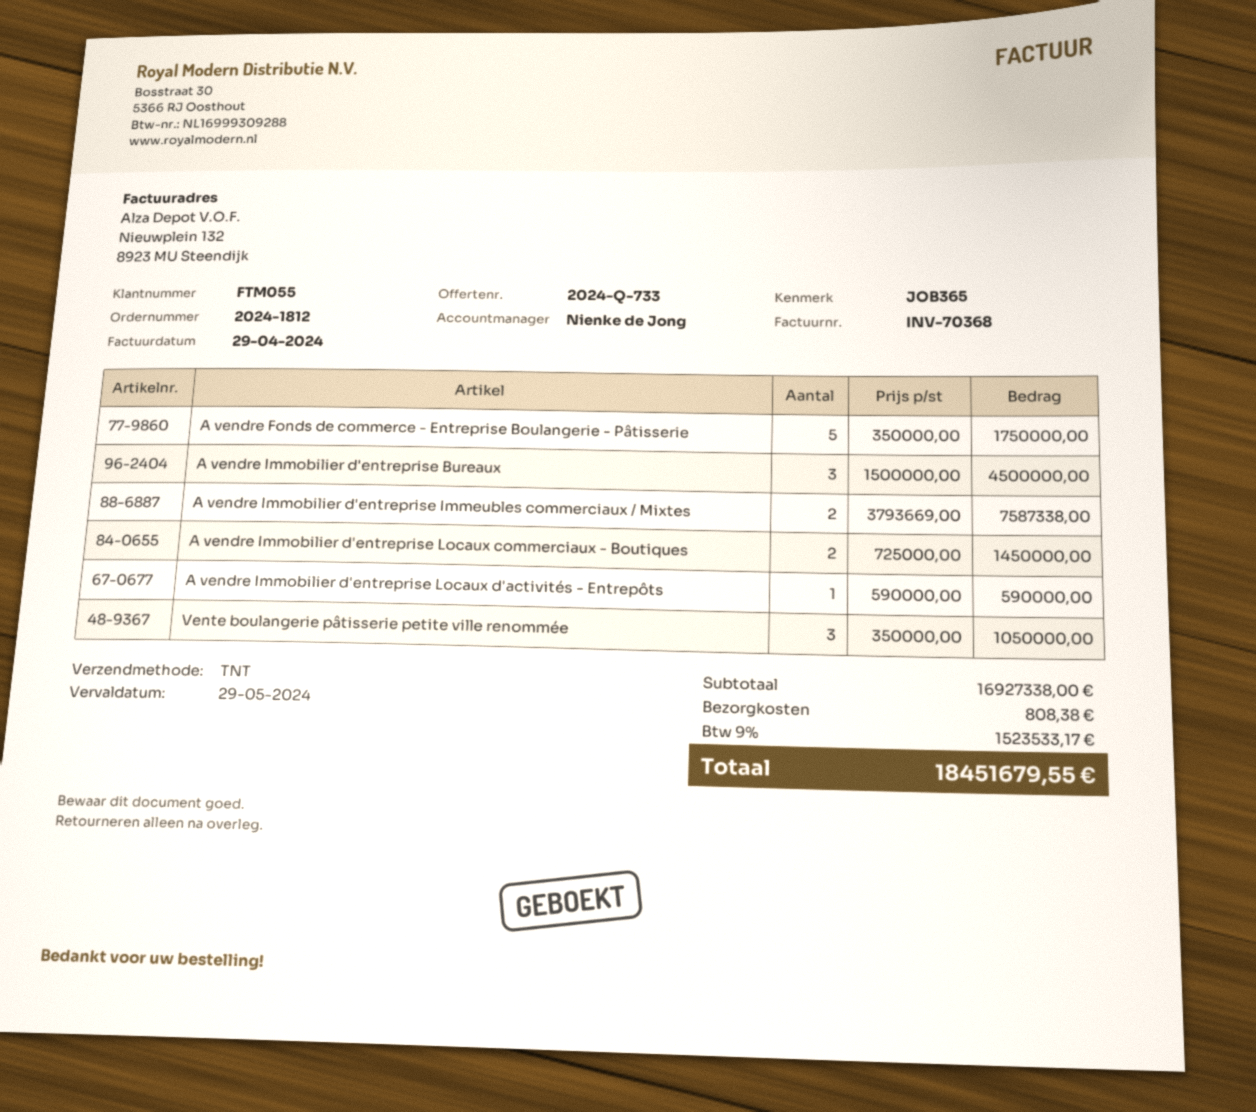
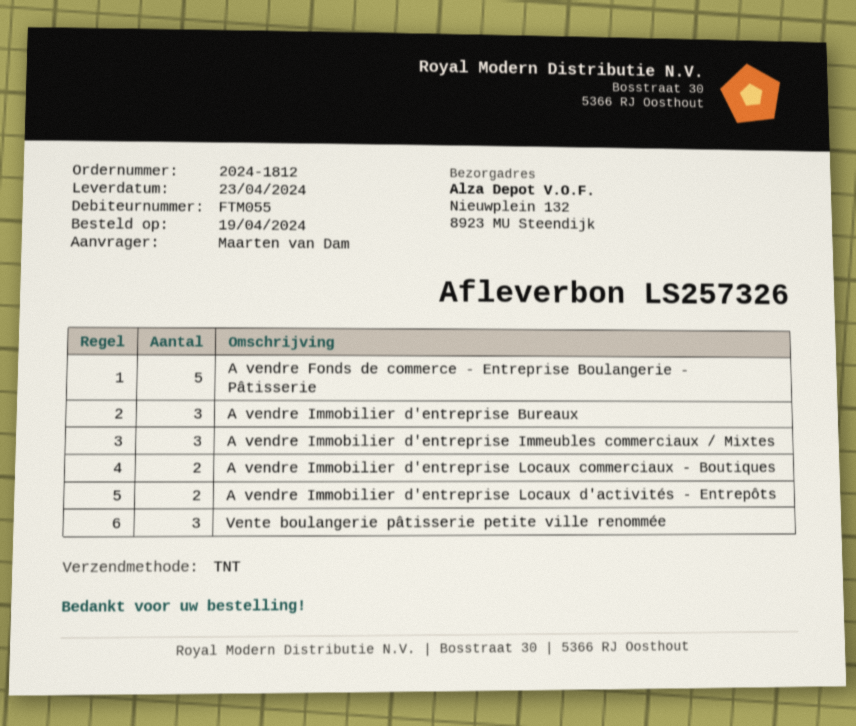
A vendre Immobilier d'entreprise Immeubles commerciaux / Mixtes: 2 -> 3
A vendre Immobilier d'entreprise Locaux d'activités - Entrepôts: 1 -> 2

